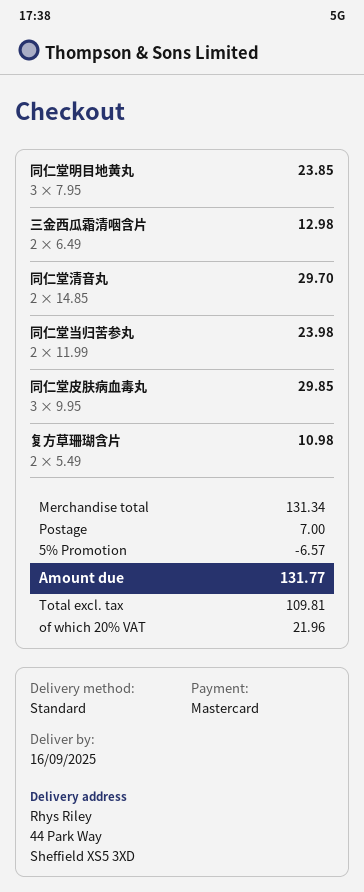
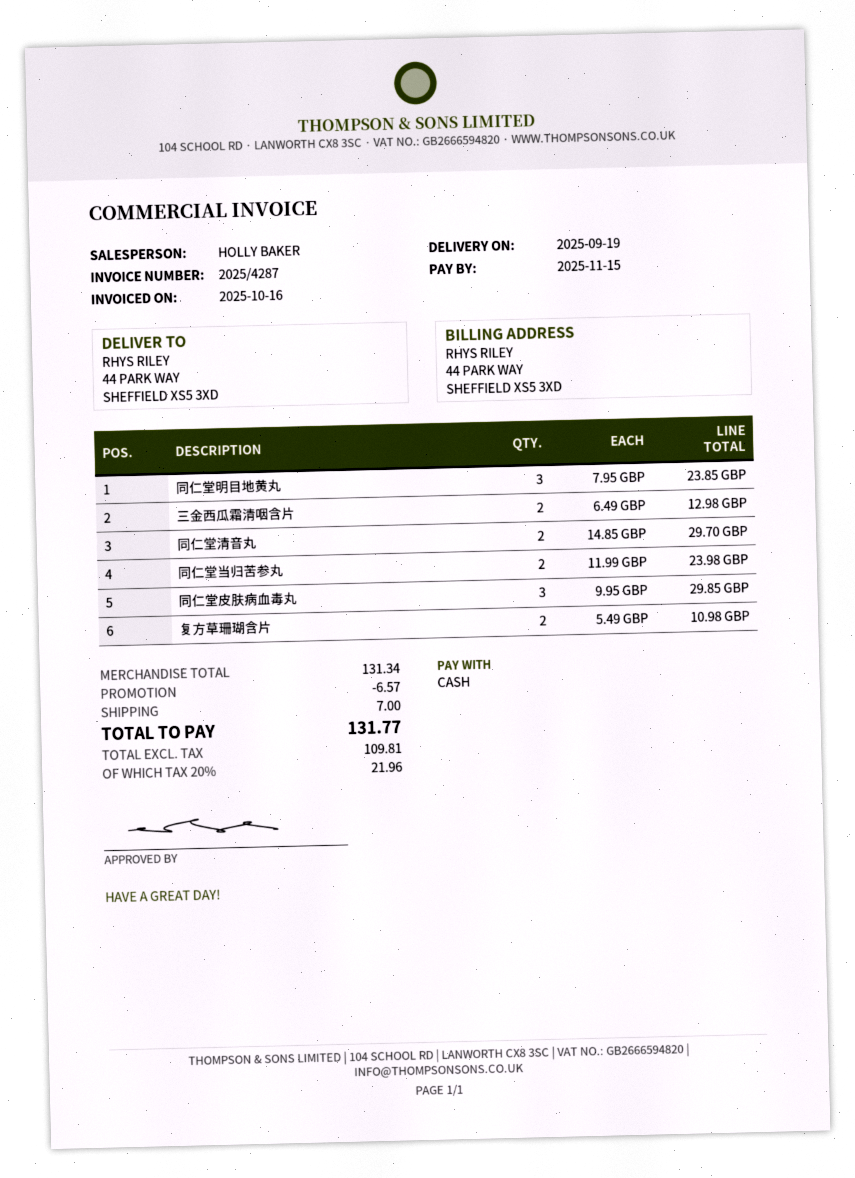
delivery date: 2025-09-16 -> 2025-09-19
payment method: Mastercard -> cash

